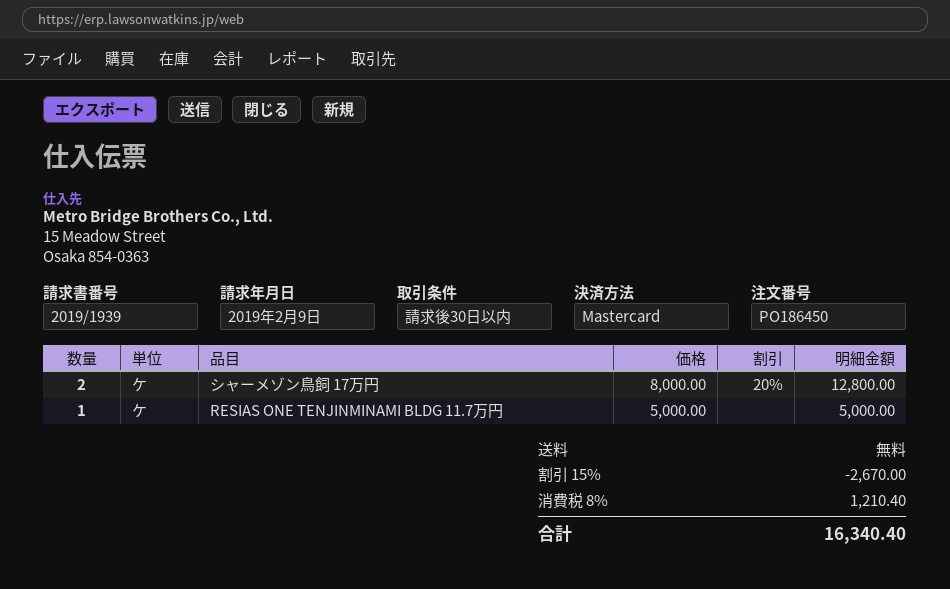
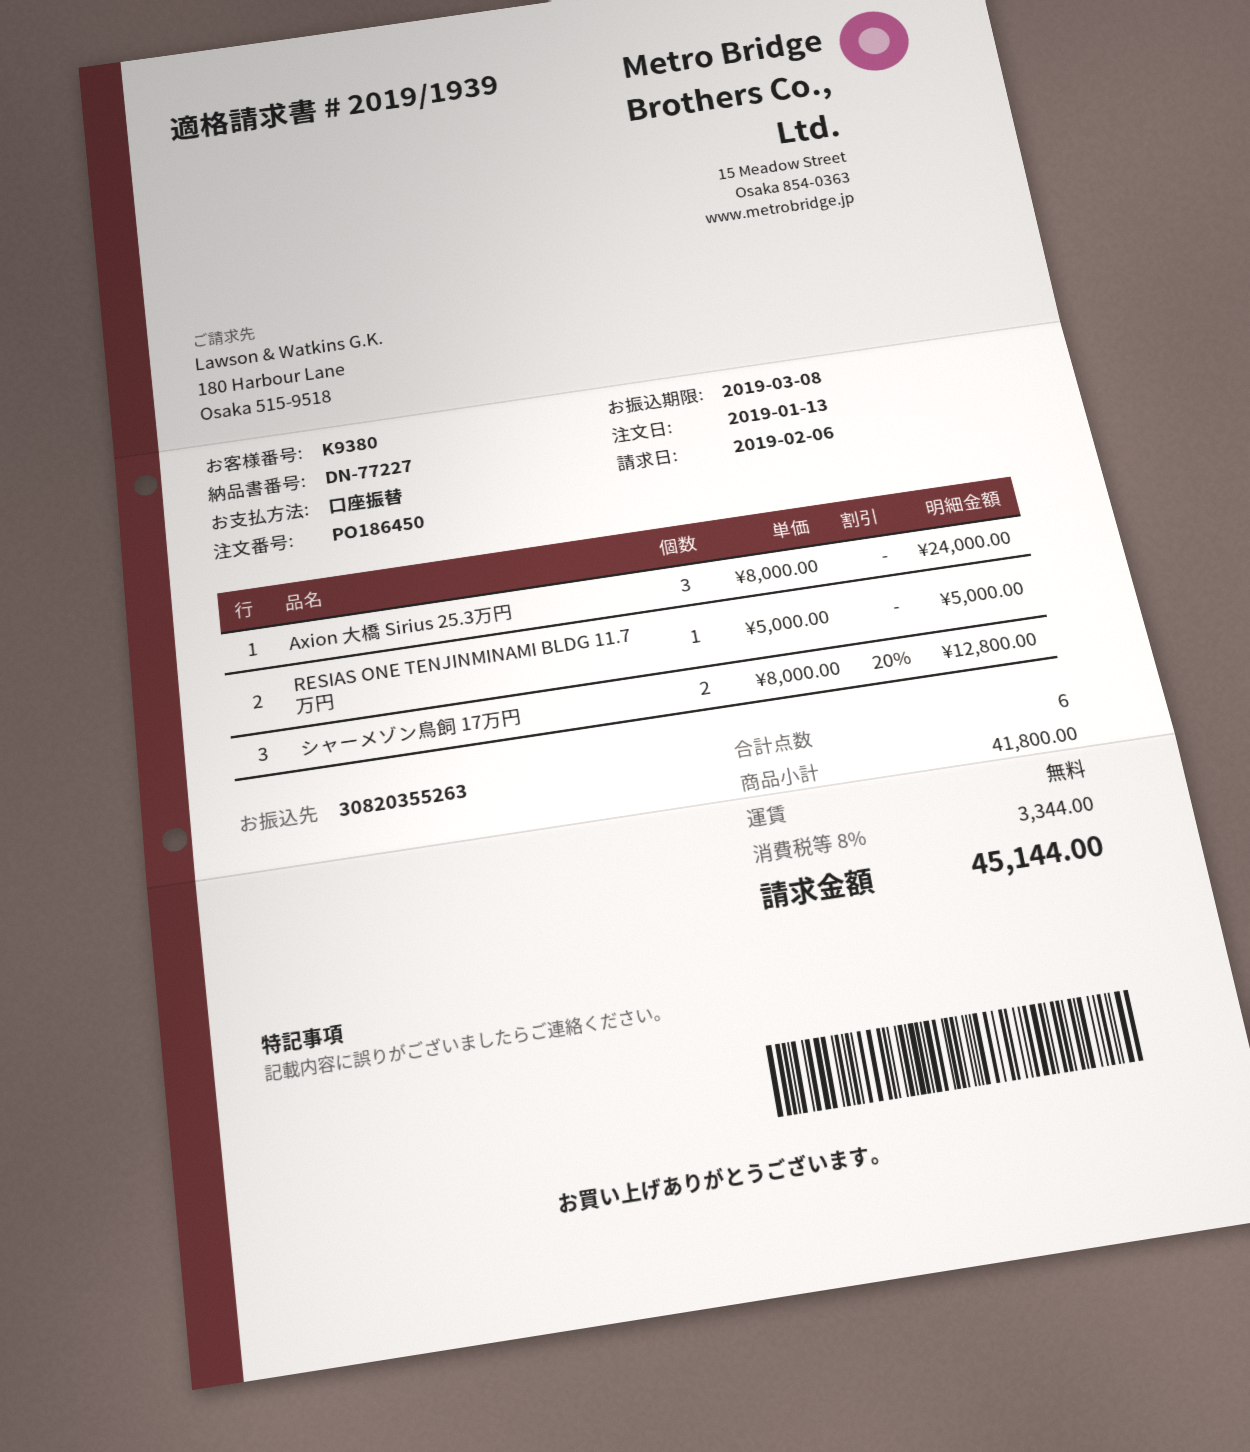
invoice date: 2019-02-09 -> 2019-02-06
payment method: Mastercard -> direct debit
Axion 大橋 Sirius 25.3万円: none -> 3 x 8000.00 = 24000.00
discount: 15% = 2670.00 -> none
tax: 8% = 1210.40 -> 8% = 3344.00
total: 16340.40 -> 45144.00

